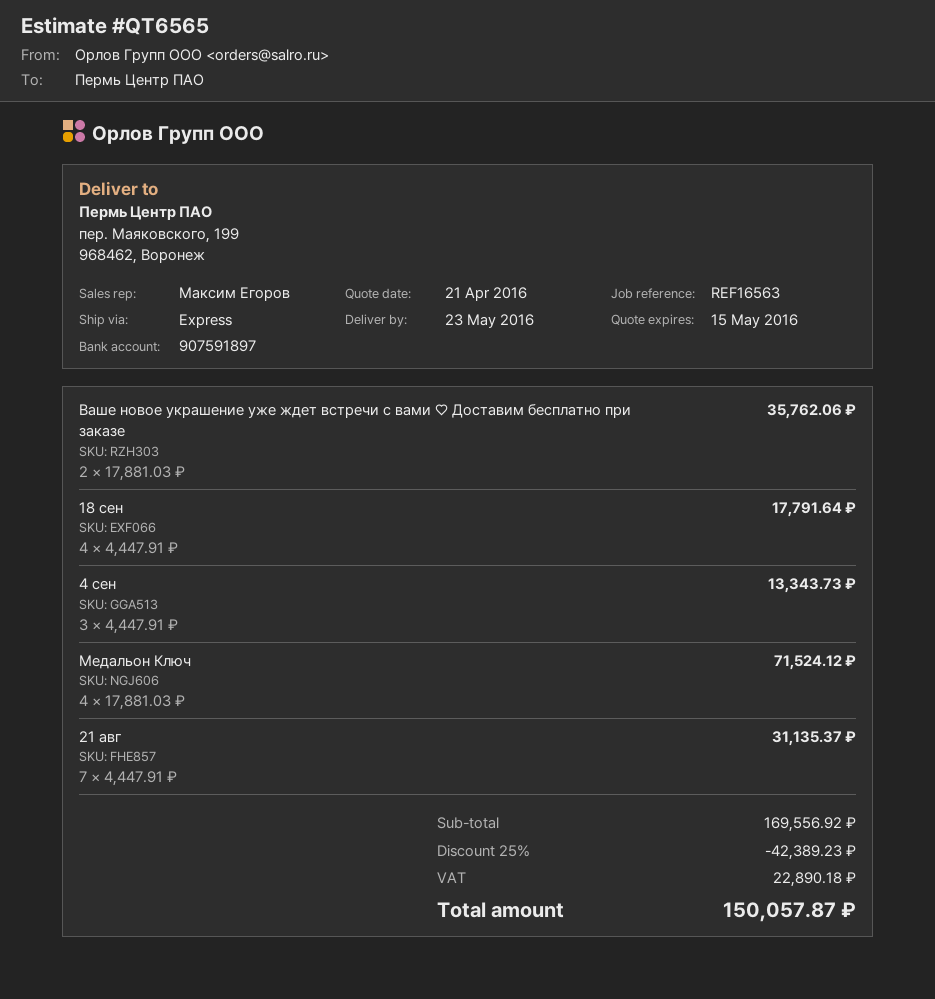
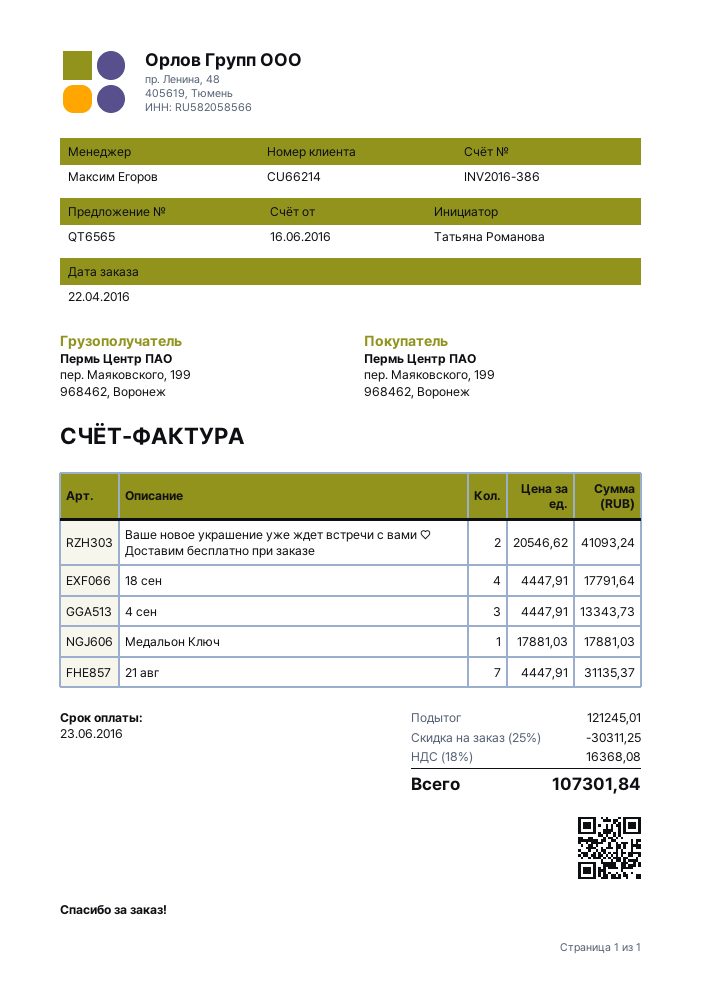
Ваше новое украшение уже ждет встречи с вами ♡ Доставим бесплатно при заказе: 2 x 17881.03 = 35762.06 -> 2 x 20546.62 = 41093.24
Медальон Ключ: 4 x 17881.03 = 71524.12 -> 1 x 17881.03 = 17881.03
subtotal: 169556.92 -> 121245.01
discount: 25% = 42389.23 -> 25% = 30311.25
tax: 22890.18 -> 16368.08
total: 150057.87 -> 107301.84

